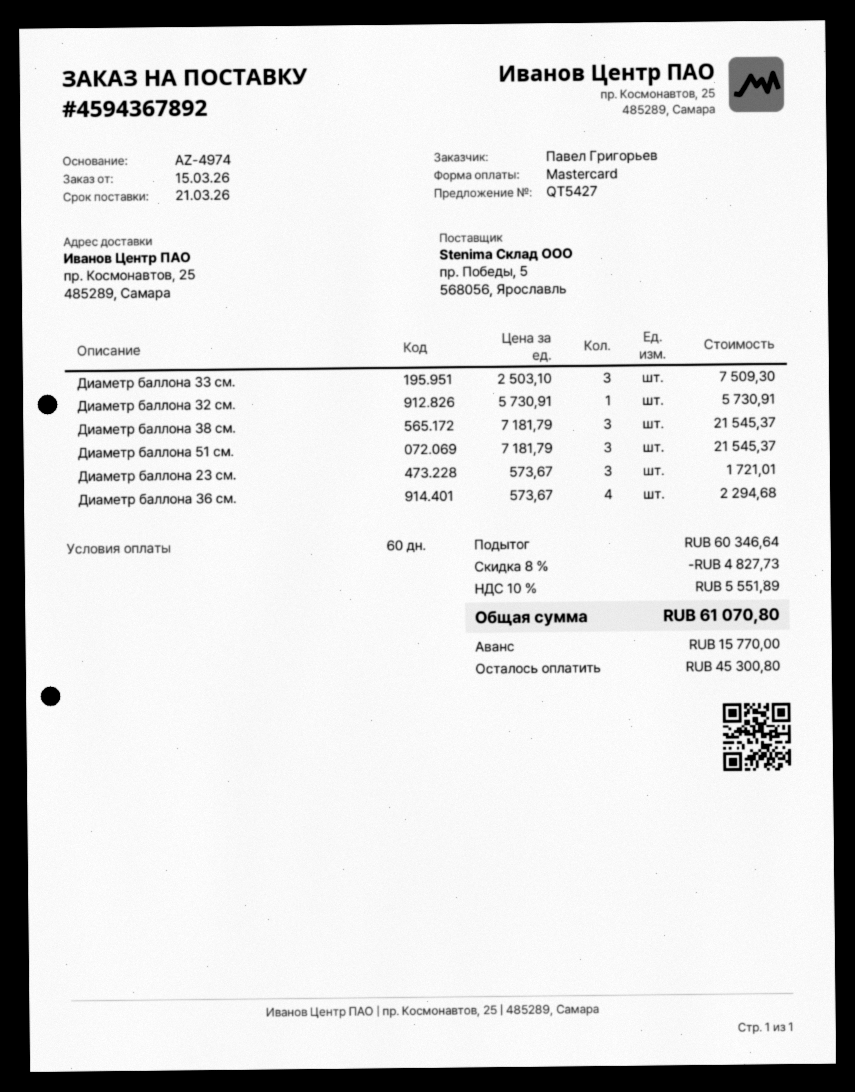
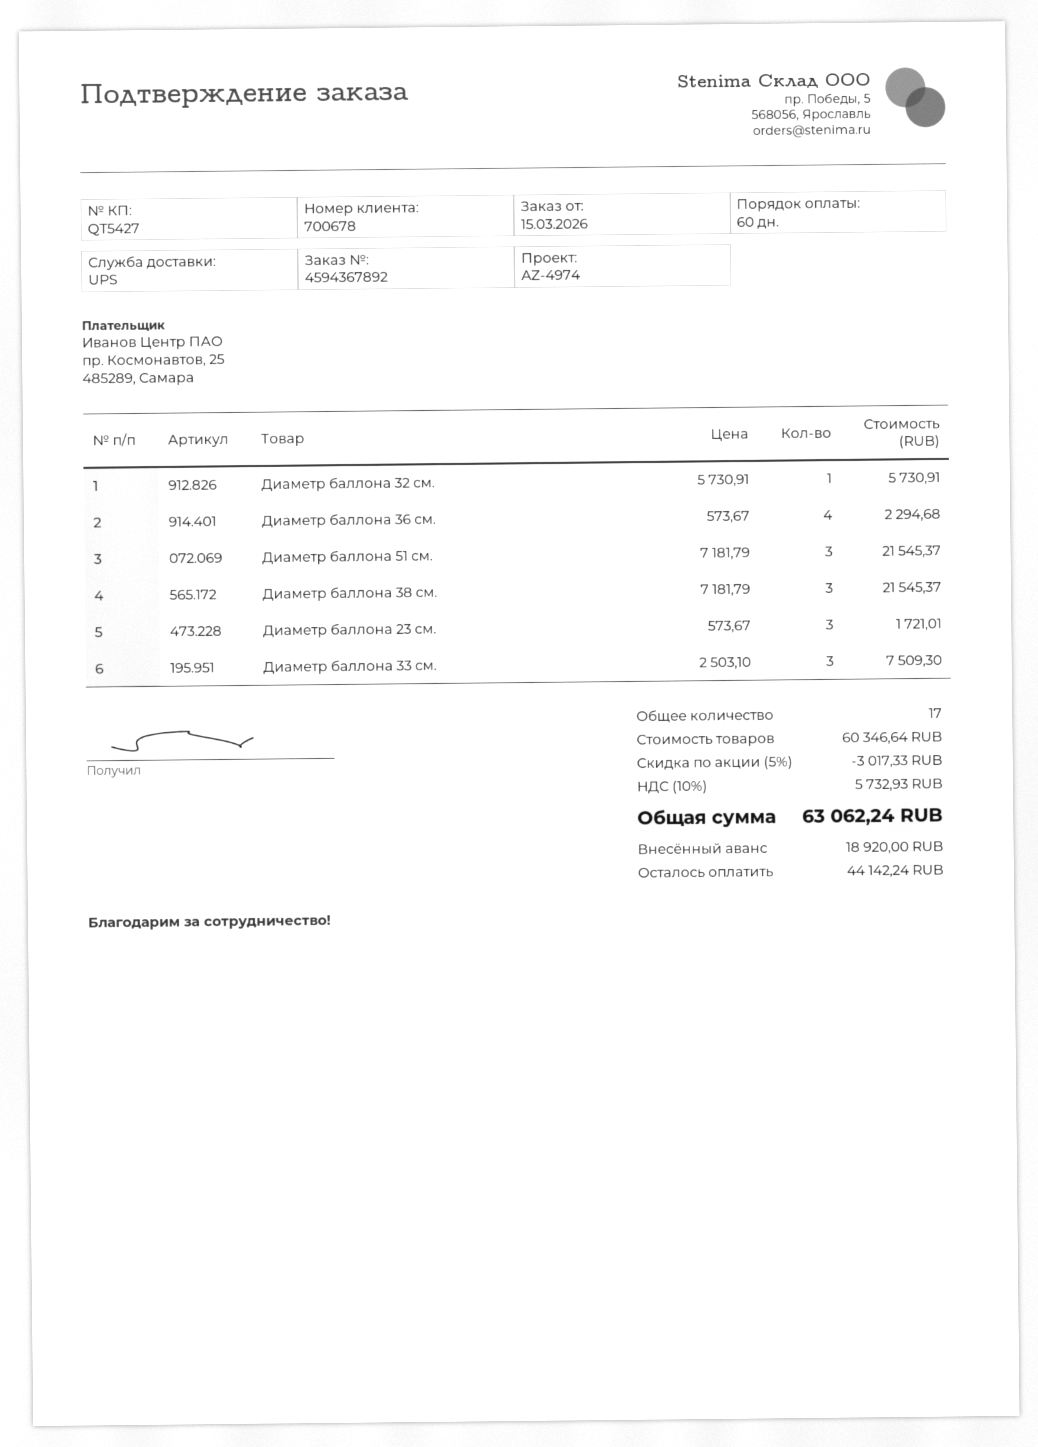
discount: 8% = 4827.73 -> 5% = 3017.33
tax: 10% = 5551.89 -> 10% = 5732.93
total: 61070.80 -> 63062.24
deposit: 15770.00 -> 18920.00
balance: 45300.80 -> 44142.24

